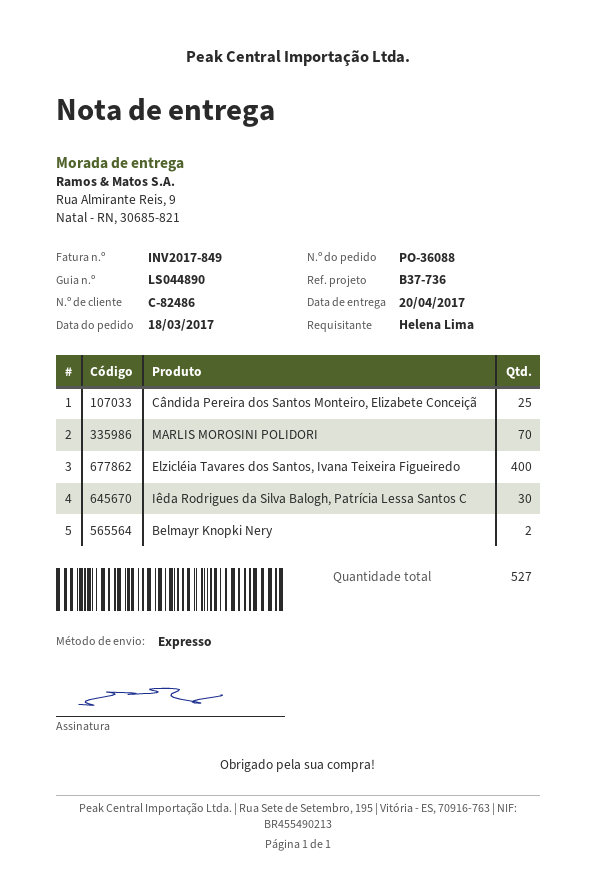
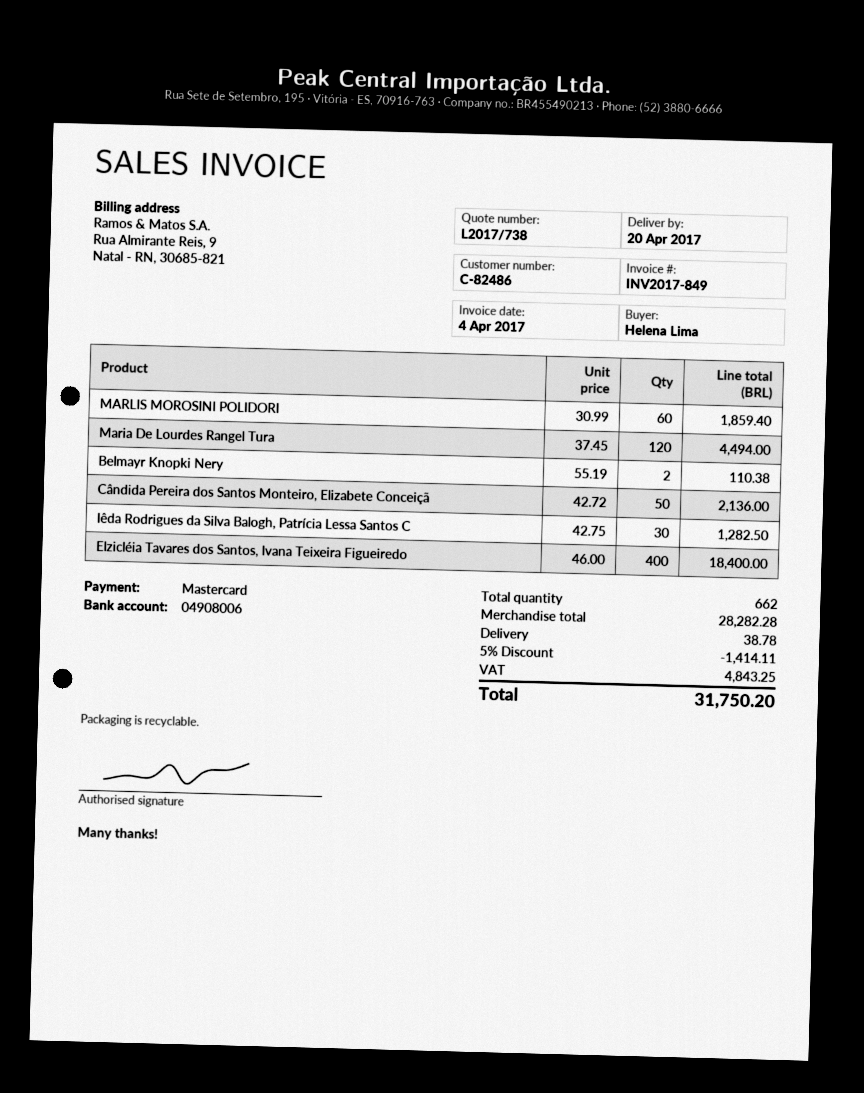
Cândida Pereira dos Santos Monteiro, Elizabete Conceiçã: 25 -> 50
MARLIS MOROSINI POLIDORI: 70 -> 60
Maria De Lourdes Rangel Tura: none -> 120
total quantity: 527 -> 662

